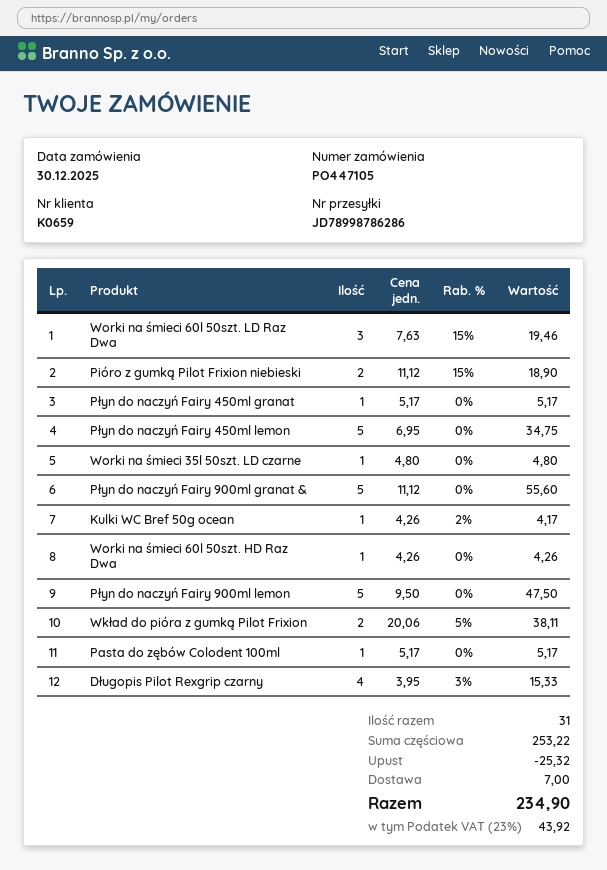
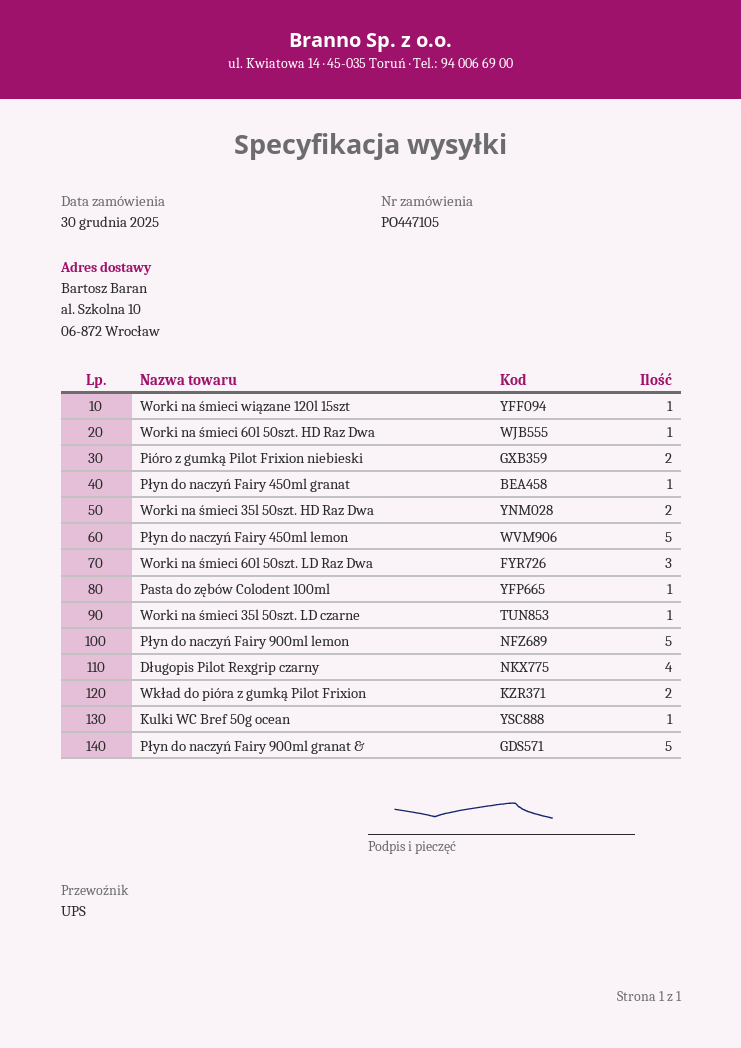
Worki na śmieci wiązane 120l 15szt: none -> 1
Worki na śmieci 35l 50szt. HD Raz Dwa: none -> 2

